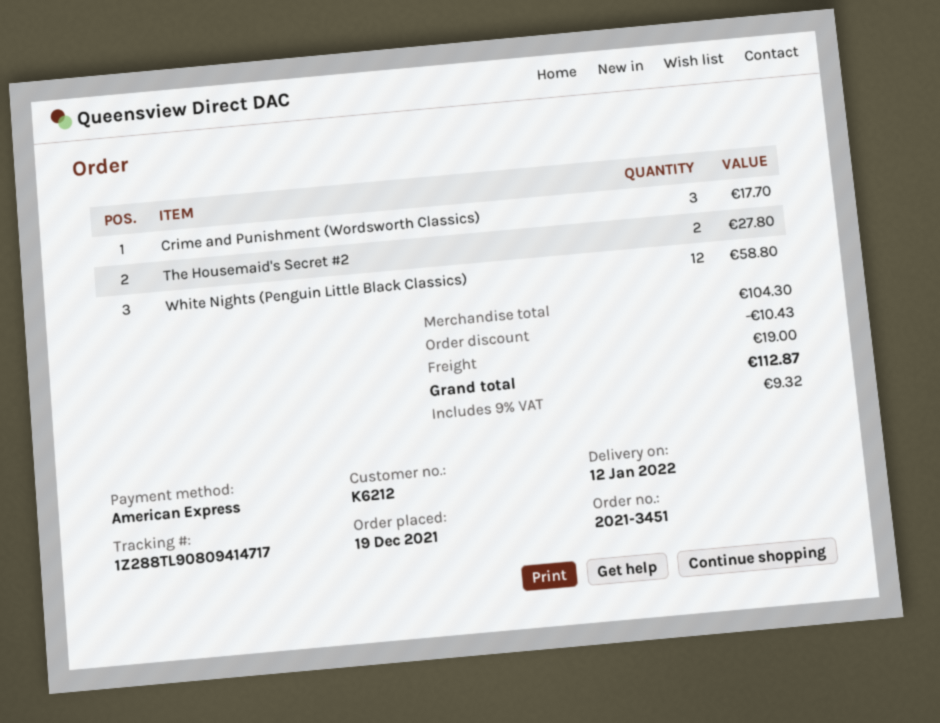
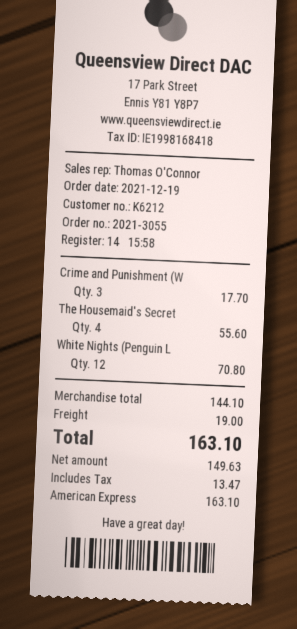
order number: 2021-3451 -> 2021-3055
The Housemaid's Secret #2: 2 for 27.80 -> 4 for 55.60
White Nights (Penguin Little Black Classics): 12 for 58.80 -> 12 for 70.80
subtotal: 104.30 -> 144.10
discount: 10.43 -> none
tax: 9.32 -> 13.47
total: 112.87 -> 163.10

